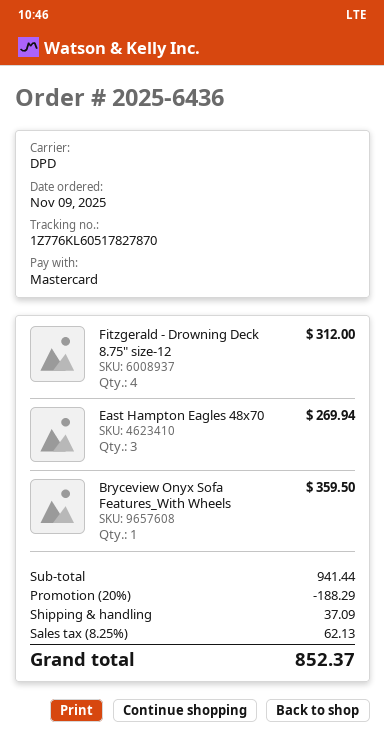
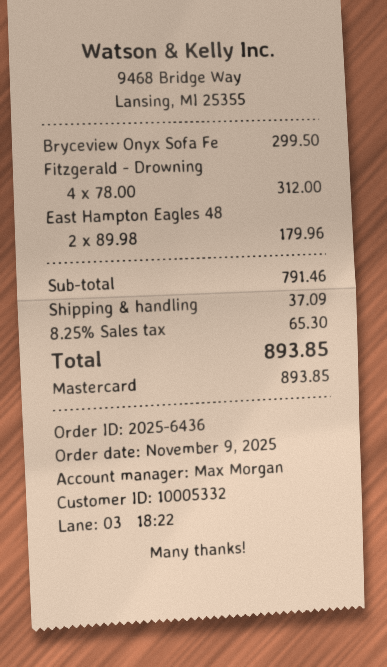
East Hampton Eagles 48x70: 3 for 269.94 -> 2 for 179.96
Bryceview Onyx Sofa Features_With Wheels: 1 for 359.50 -> 1 for 299.50
subtotal: 941.44 -> 791.46
discount: 20% = 188.29 -> none
tax: 8.25% = 62.13 -> 8.25% = 65.30
total: 852.37 -> 893.85

